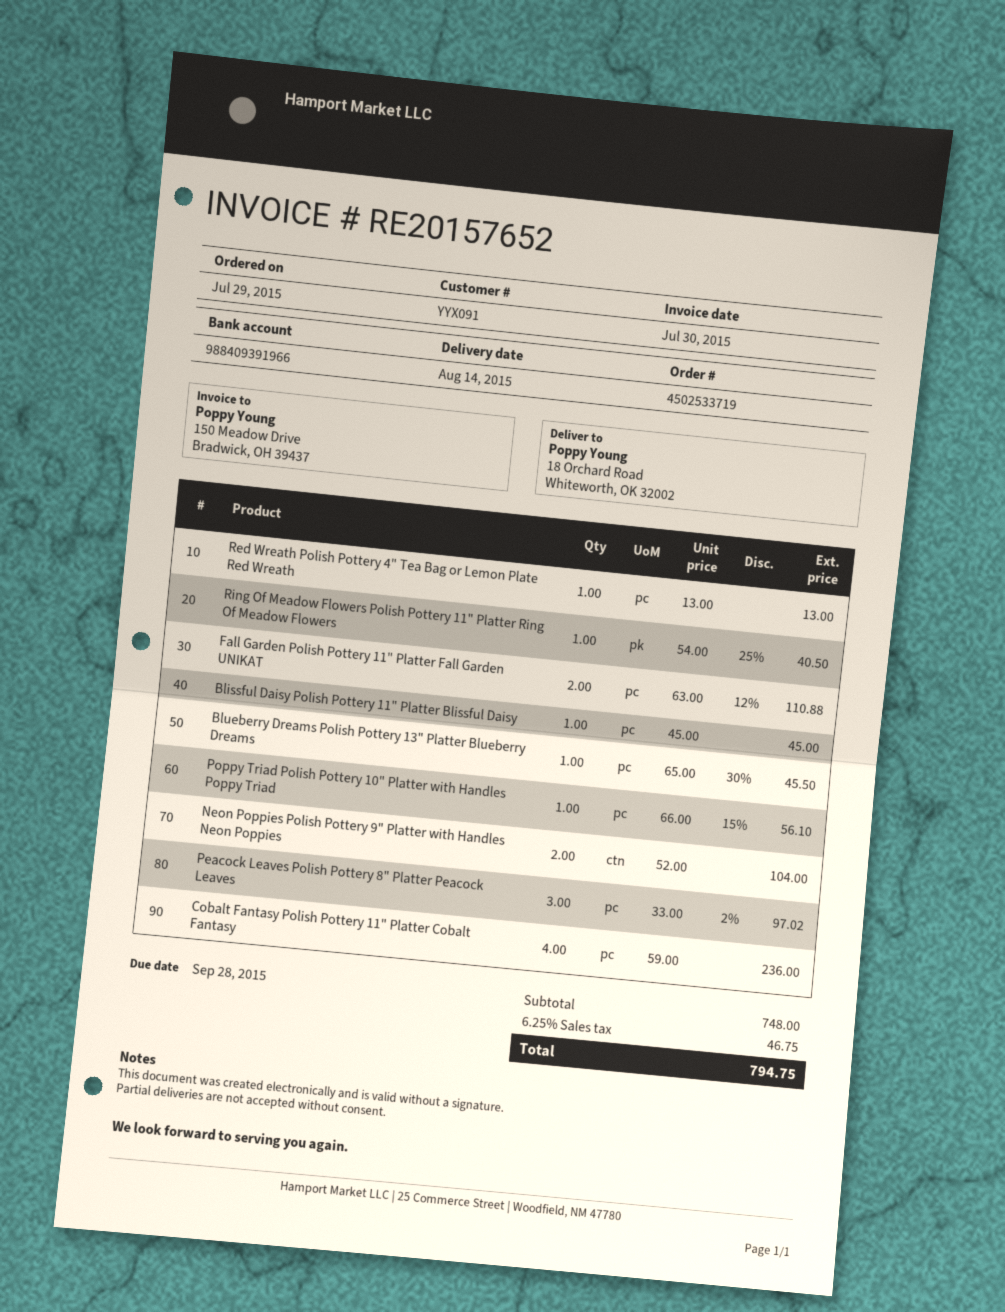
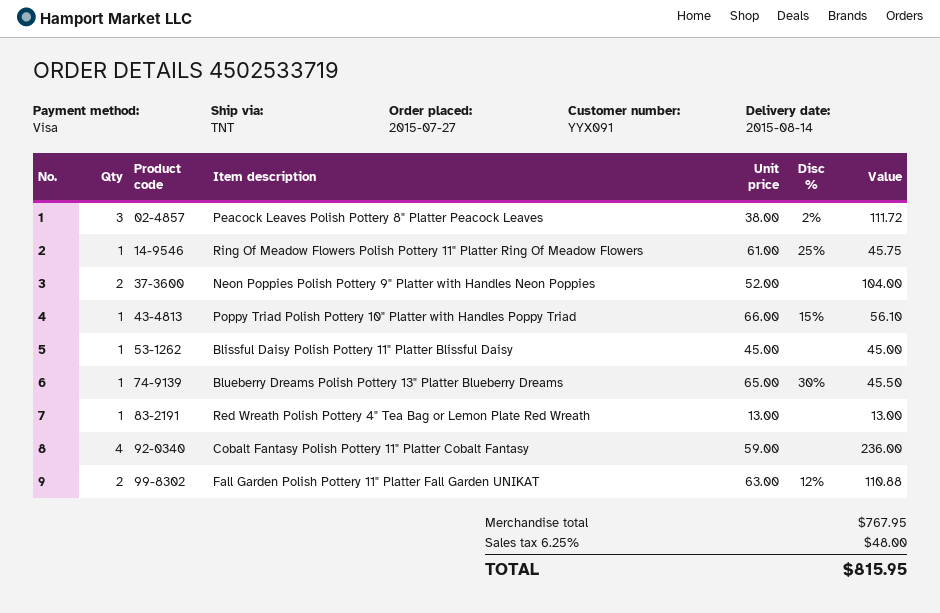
order date: 2015-07-29 -> 2015-07-27
Ring Of Meadow Flowers Polish Pottery 11" Platter Ring Of Meadow Flowers: 1 x 54.00 - 25% = 40.50 -> 1 x 61.00 - 25% = 45.75
Peacock Leaves Polish Pottery 8" Platter Peacock Leaves: 3 x 33.00 - 2% = 97.02 -> 3 x 38.00 - 2% = 111.72
subtotal: 748.00 -> 767.95
tax: 6.25% = 46.75 -> 6.25% = 48.00
total: 794.75 -> 815.95

